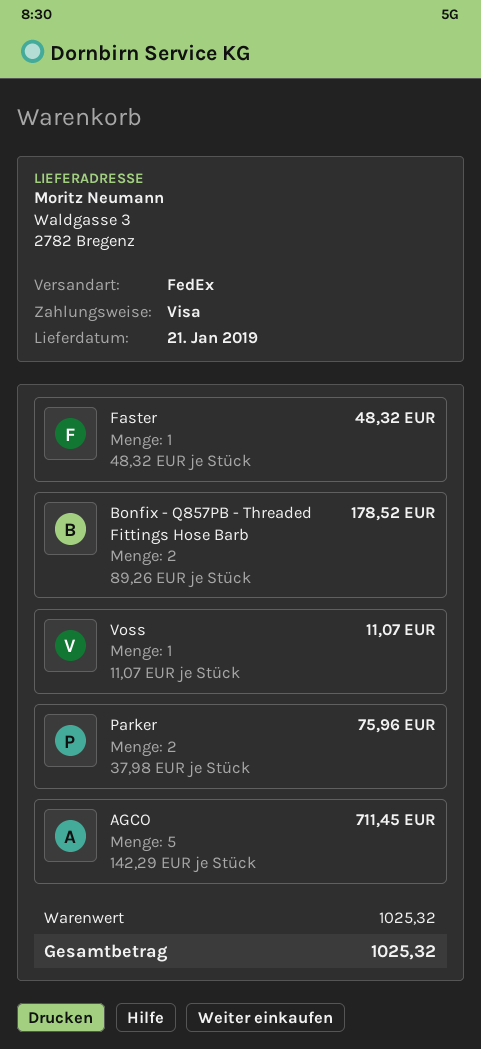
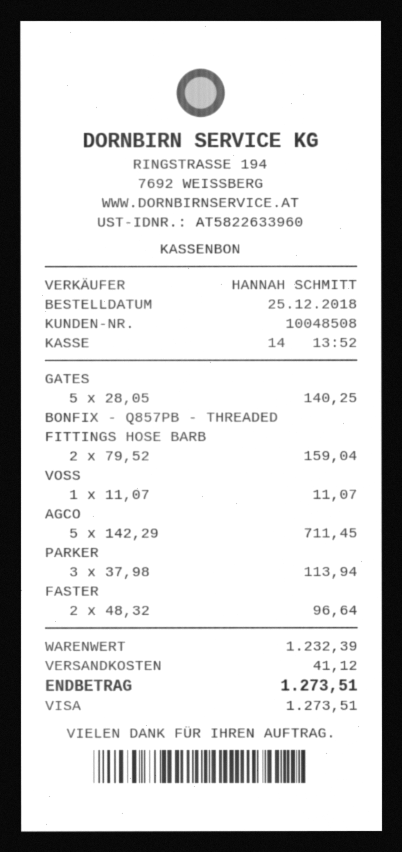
Faster: 1 x 48.32 = 48.32 -> 2 x 48.32 = 96.64
Bonfix - Q857PB - Threaded Fittings Hose Barb: 2 x 89.26 = 178.52 -> 2 x 79.52 = 159.04
Parker: 2 x 37.98 = 75.96 -> 3 x 37.98 = 113.94
GATES: none -> 5 x 28.05 = 140.25
subtotal: 1025.32 -> 1232.39
shipping: none -> 41.12
total: 1025.32 -> 1273.51

